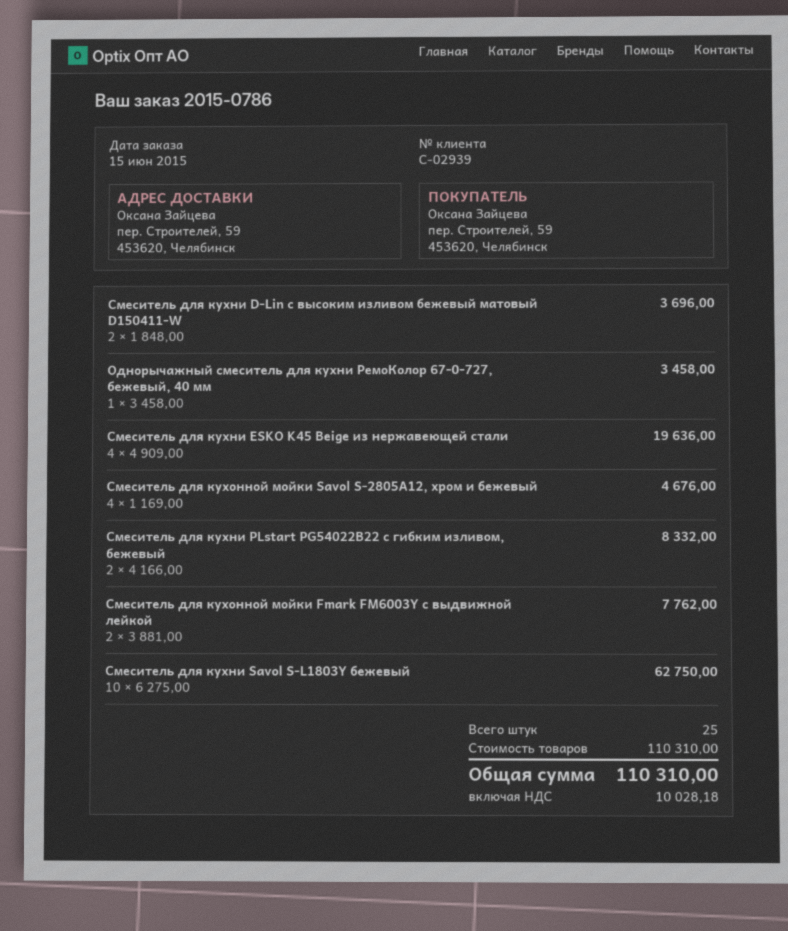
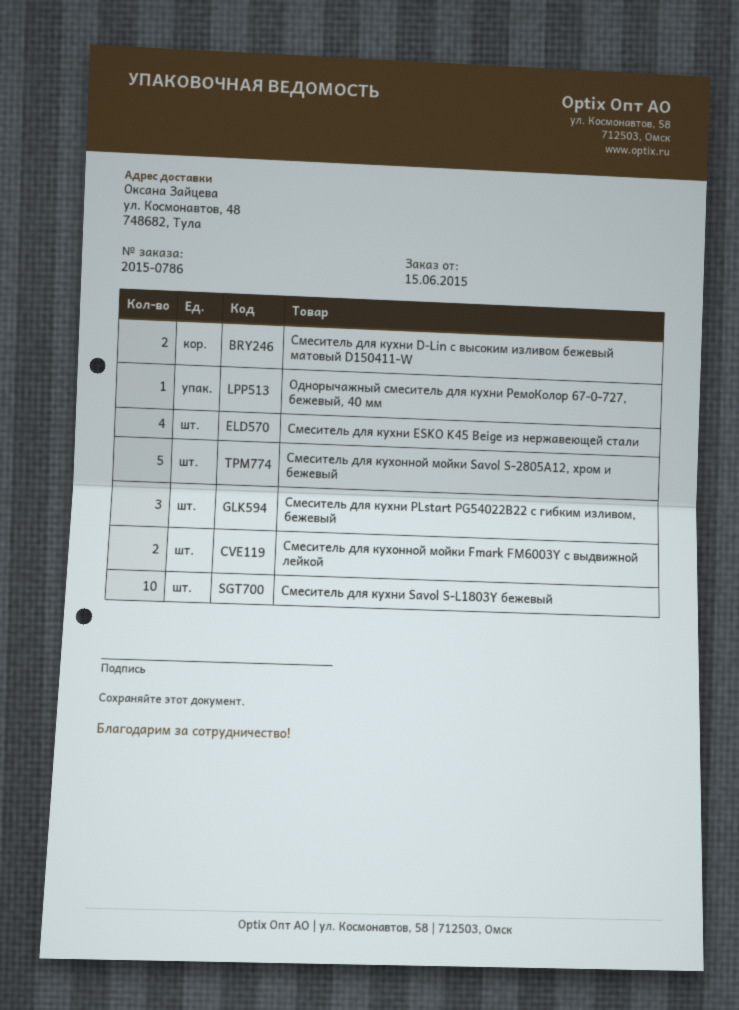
ship to: пер. Строителей, 59, 453620, Челябинск -> ул. Космонавтов, 48, 748682, Тула
Смеситель для кухонной мойки Savol S-2805A12, хром и бежевый: 4 -> 5
Смеситель для кухни PLstart PG54022B22 с гибким изливом, бежевый: 2 -> 3

